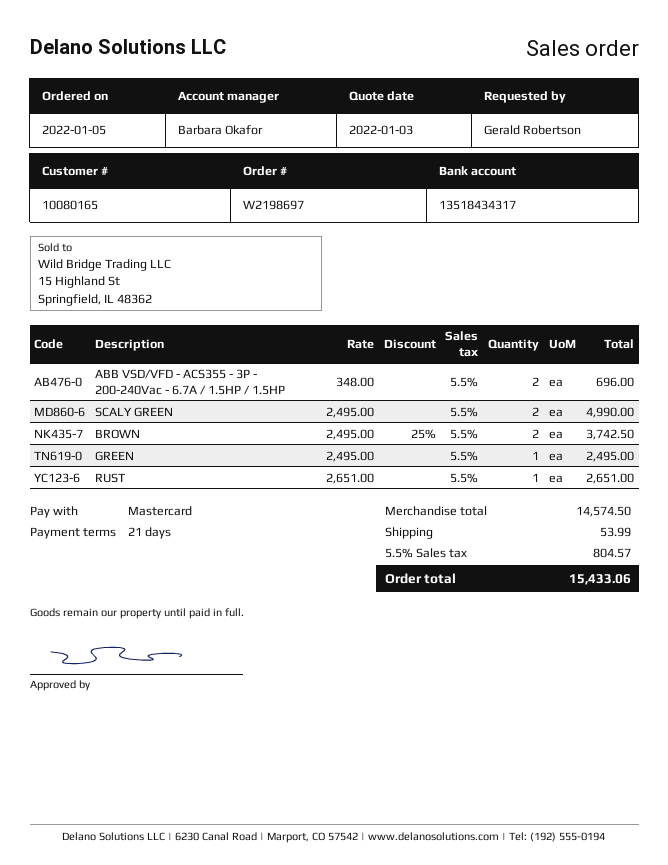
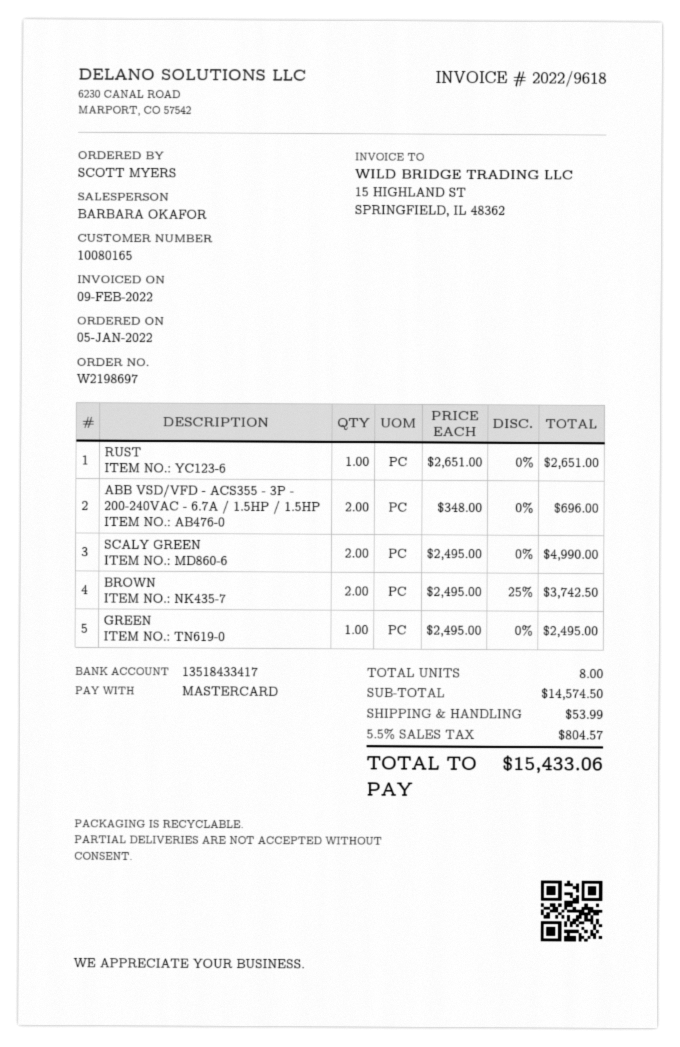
ordered by: Gerald Robertson -> SCOTT MYERS
bank account: 13518434317 -> 13518433417

